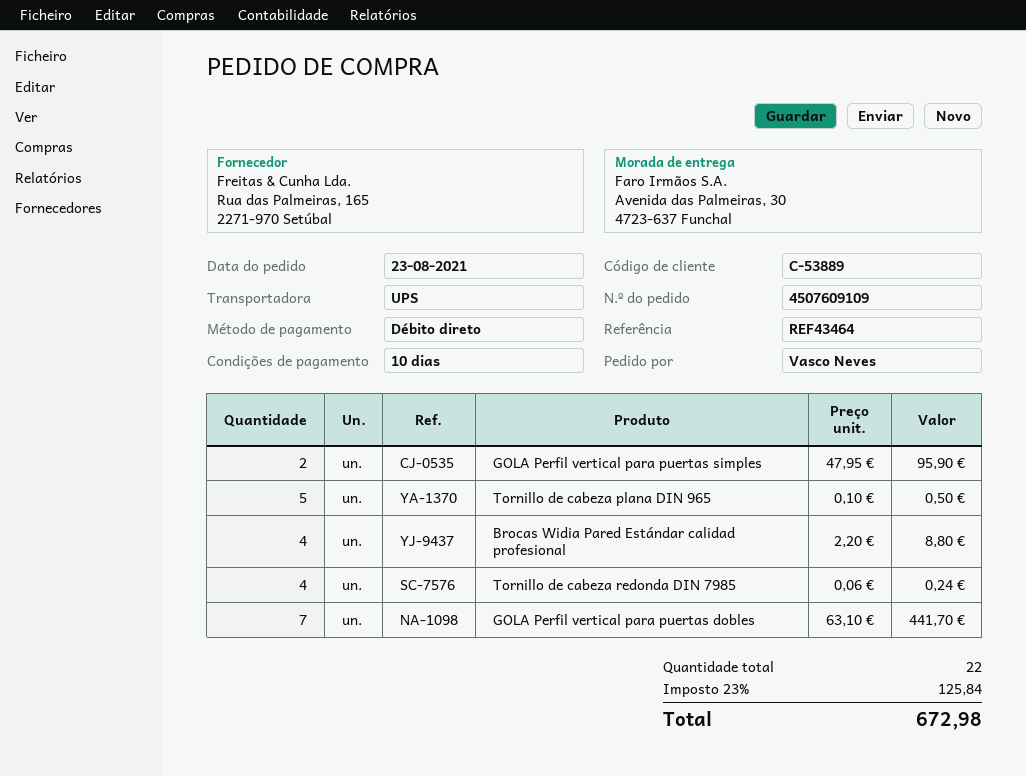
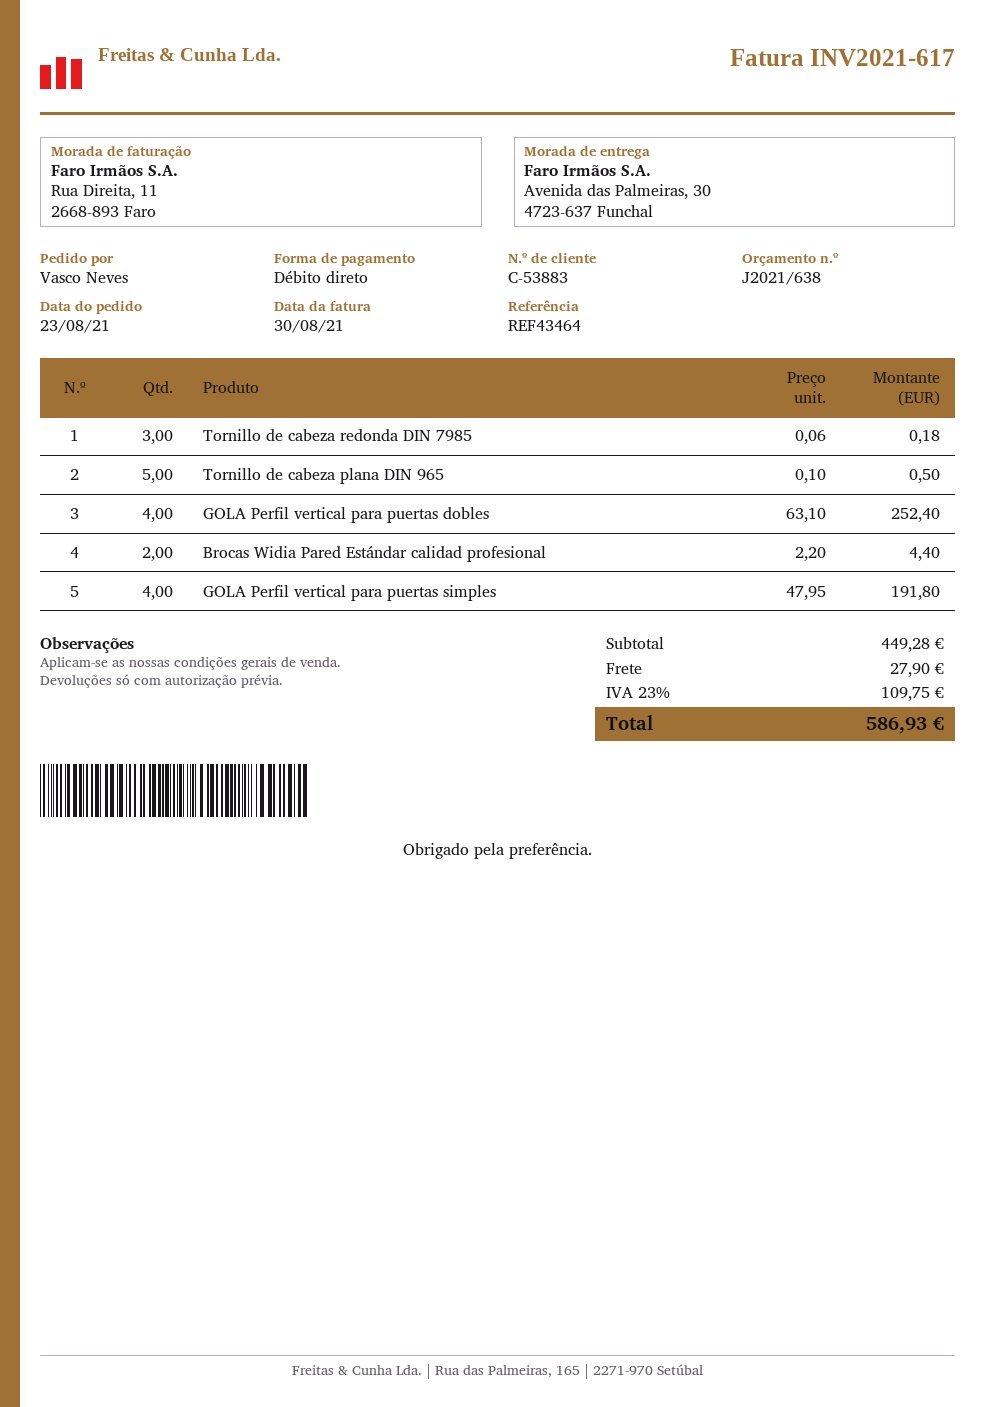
customer number: C-53889 -> C-53883
GOLA Perfil vertical para puertas simples: 2 x 47.95 = 95.90 -> 4 x 47.95 = 191.80
Brocas Widia Pared Estándar calidad profesional: 4 x 2.20 = 8.80 -> 2 x 2.20 = 4.40
Tornillo de cabeza redonda DIN 7985: 4 x 0.06 = 0.24 -> 3 x 0.06 = 0.18
GOLA Perfil vertical para puertas dobles: 7 x 63.10 = 441.70 -> 4 x 63.10 = 252.40
shipping: none -> 27.90
tax: 23% = 125.84 -> 23% = 109.75
total: 672.98 -> 586.93

